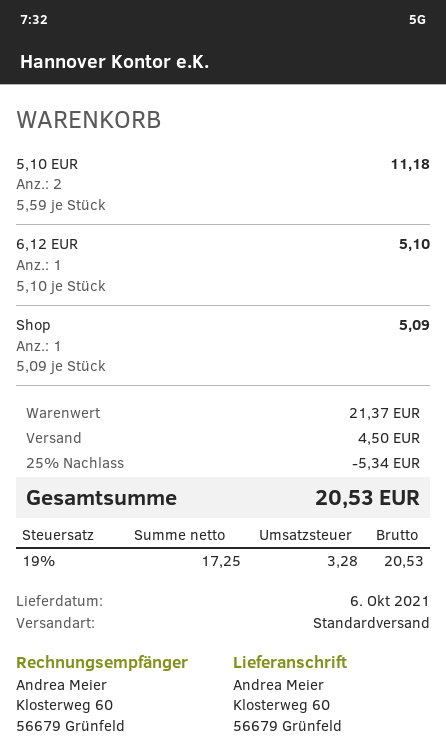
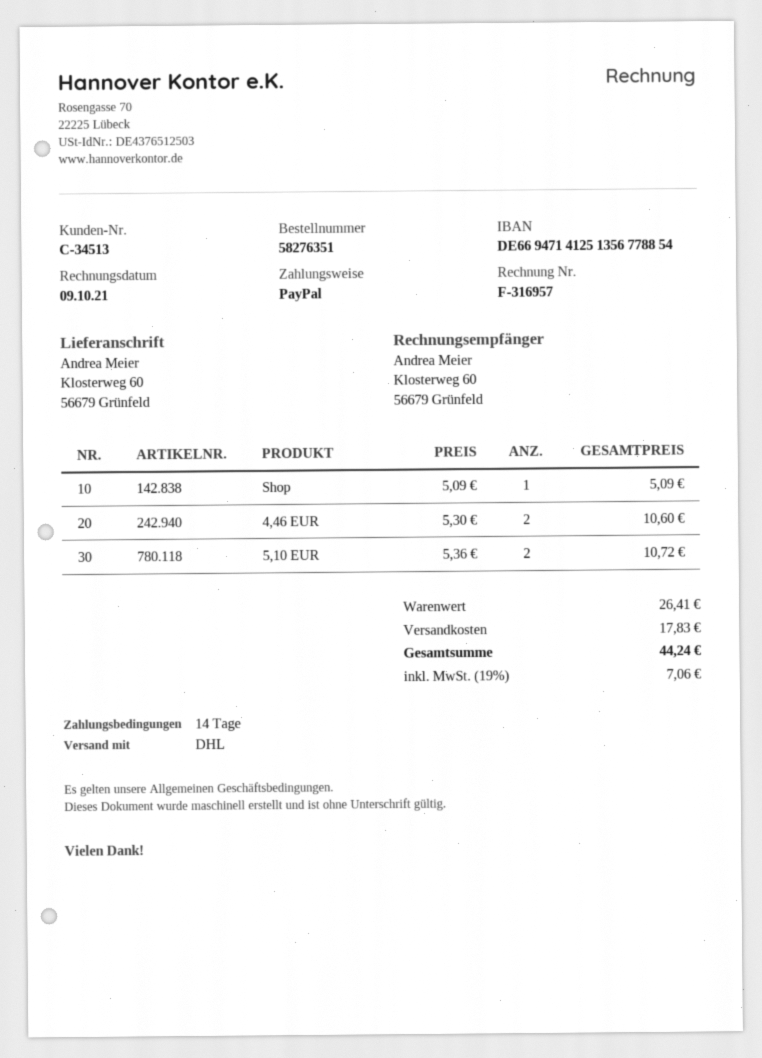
shipping method: standard -> DHL
5,10 EUR: 2 x 5.59 = 11.18 -> 2 x 5.36 = 10.72
6,12 EUR: 1 x 5.10 = 5.10 -> none
4,46 EUR: none -> 2 x 5.30 = 10.60
subtotal: 21.37 -> 26.41
discount: 25% = 5.34 -> none
shipping: 4.50 -> 17.83
tax: 19% = 3.28 -> 19% = 7.06
total: 20.53 -> 44.24

